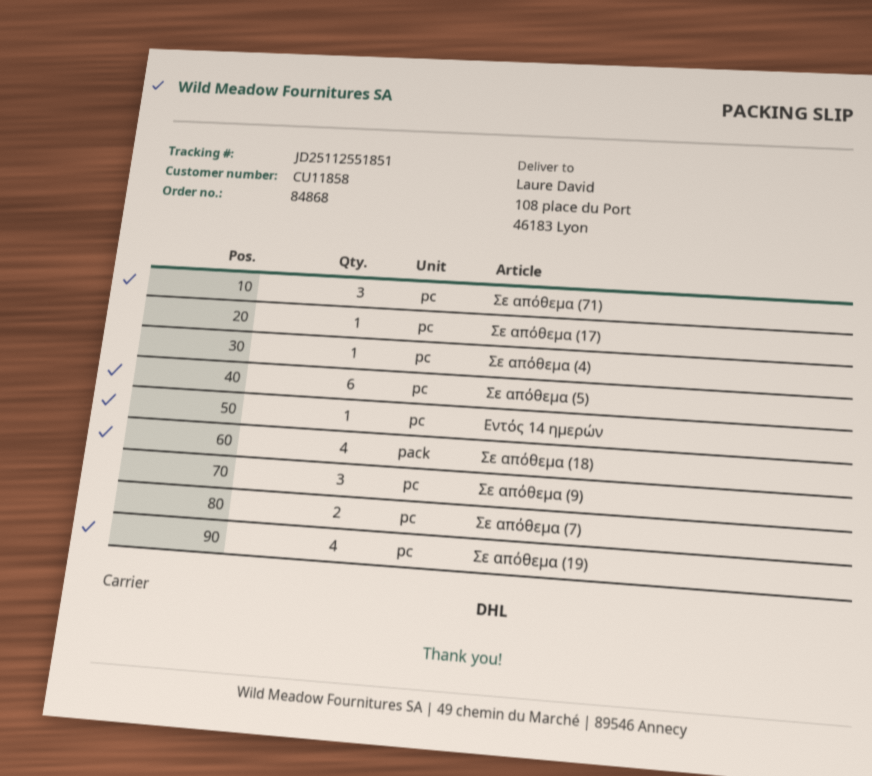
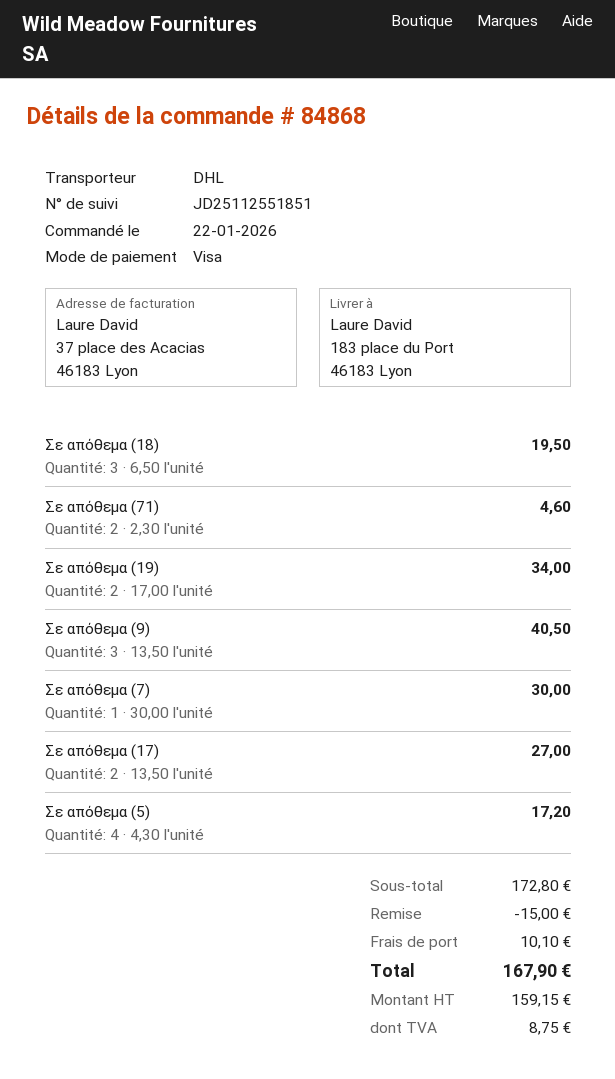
ship to: 108 place du Port, 46183 Lyon -> 183 place du Port, 46183 Lyon
Σε απόθεμα (71): 3 -> 2
Σε απόθεμα (17): 1 -> 2
Σε απόθεμα (4): 1 -> none
Σε απόθεμα (5): 6 -> 4
Εντός 14 ημερών: 1 -> none
Σε απόθεμα (18): 4 -> 3
Σε απόθεμα (7): 2 -> 1
Σε απόθεμα (19): 4 -> 2

